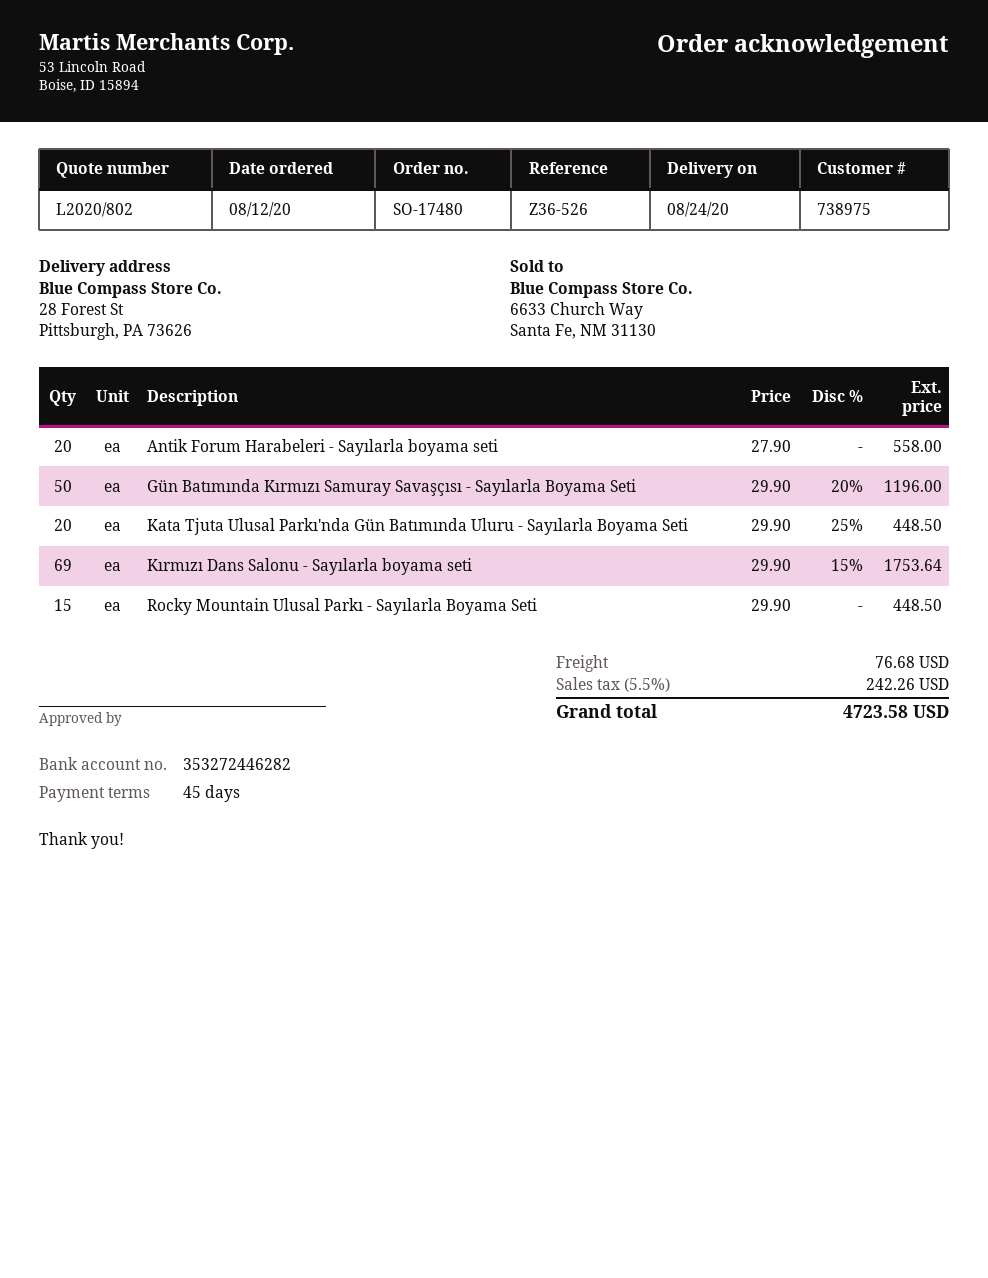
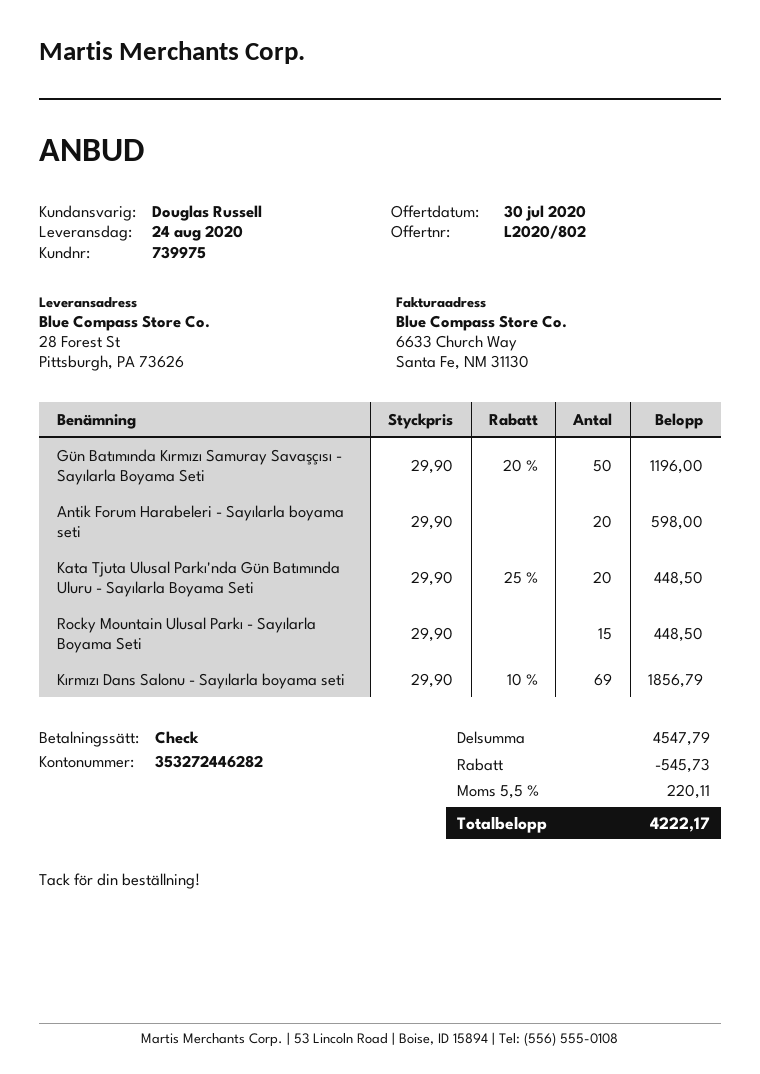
customer number: 738975 -> 739975
Antik Forum Harabeleri - Sayılarla boyama seti: 20 x 27.90 = 558.00 -> 20 x 29.90 = 598.00
Kırmızı Dans Salonu - Sayılarla boyama seti: 69 x 29.90 - 15% = 1753.64 -> 69 x 29.90 - 10% = 1856.79
discount: none -> 545.73
shipping: 76.68 -> none
tax: 5.5% = 242.26 -> 5.5% = 220.11
total: 4723.58 -> 4222.17

